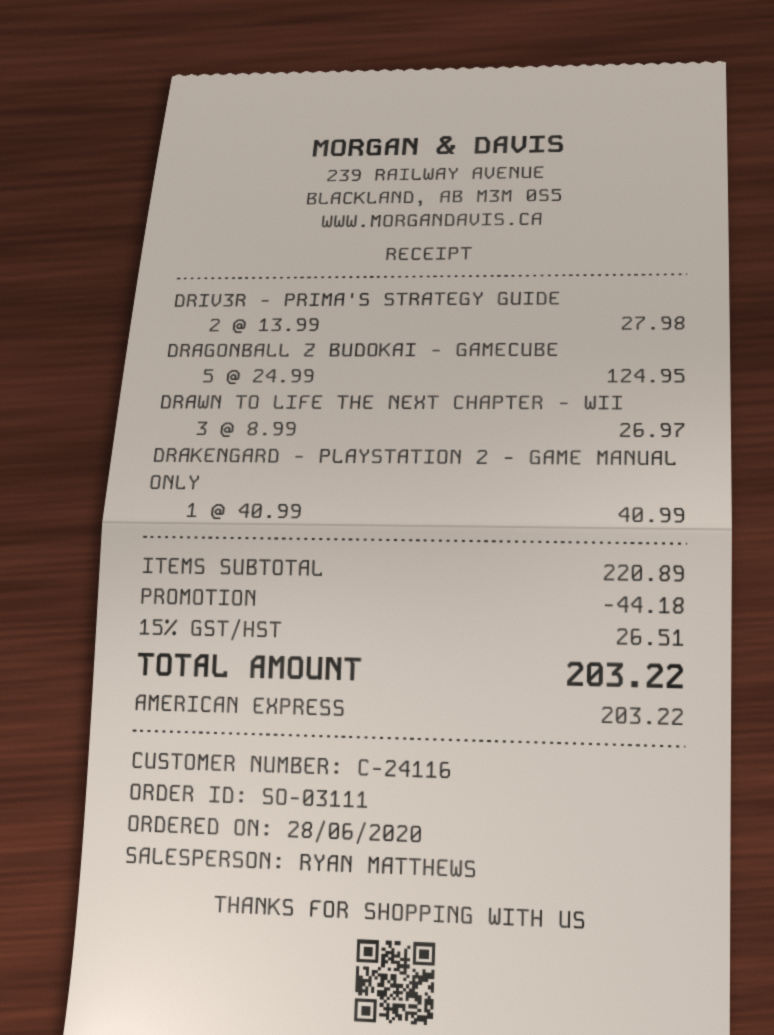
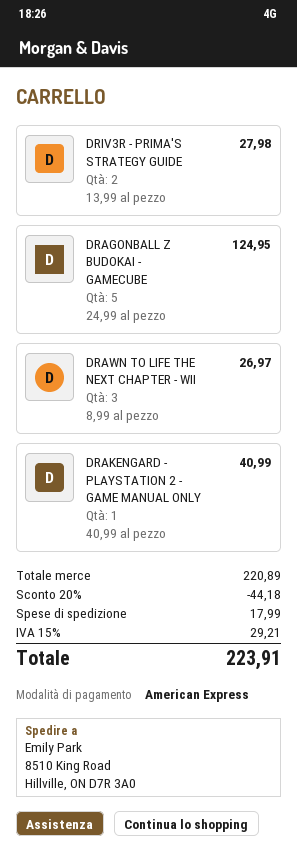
shipping: none -> 17.99
tax: 15% = 26.51 -> 15% = 29.21
total: 203.22 -> 223.91

